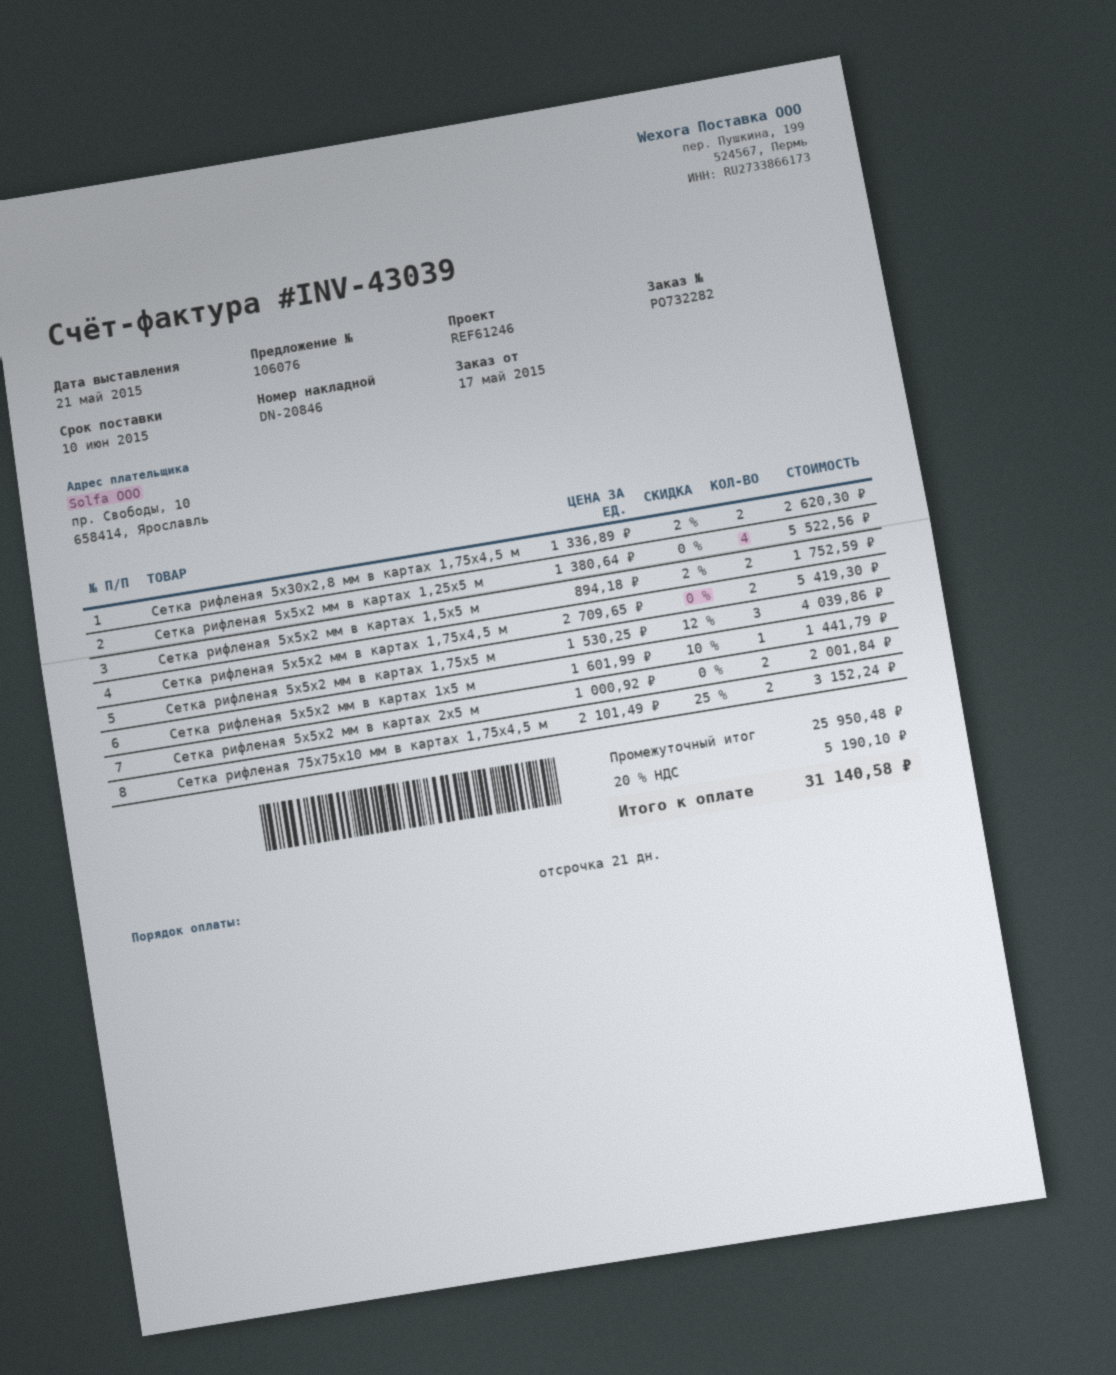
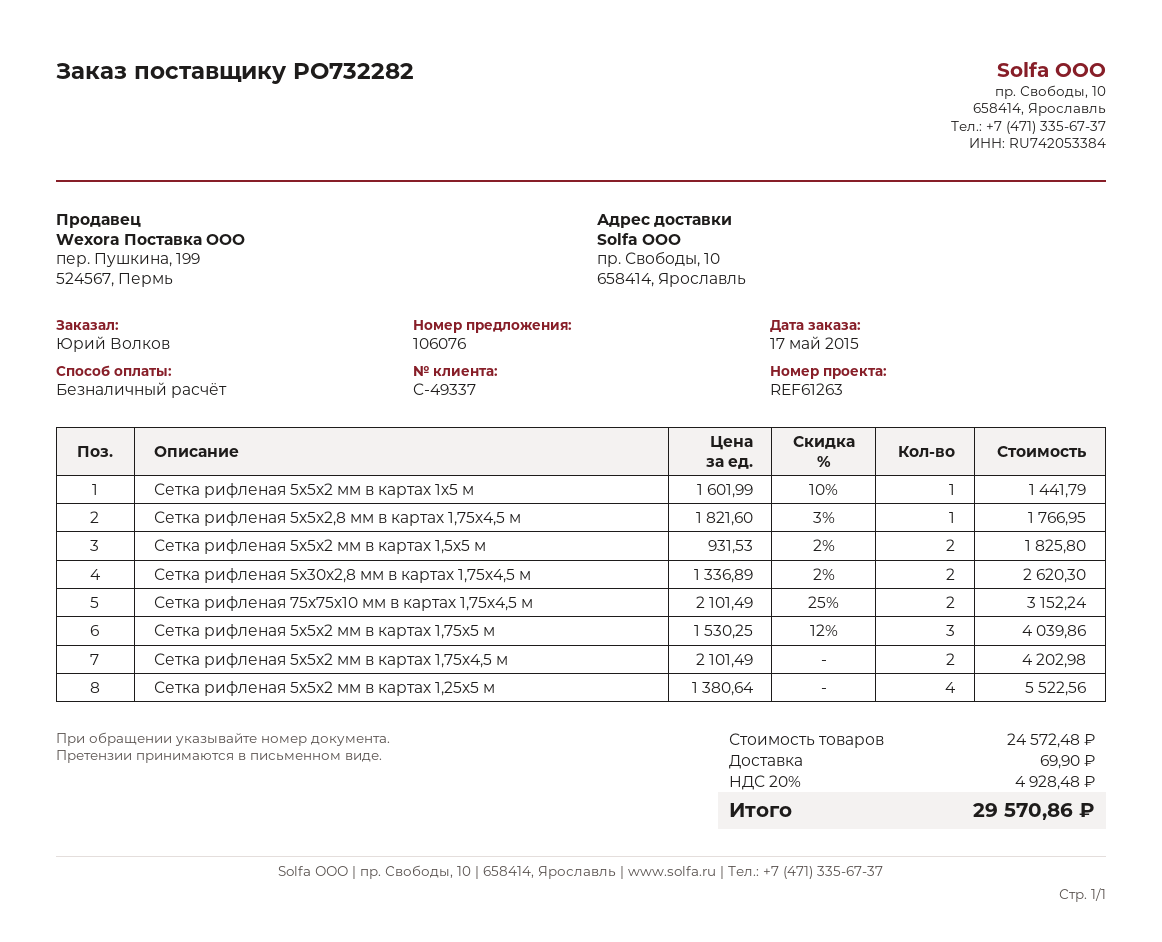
reference: REF61246 -> REF61263
Сетка рифленая 5х5х2 мм в картах 1,5х5 м: 2 x 894.18 - 2% = 1752.59 -> 2 x 931.53 - 2% = 1825.80
Сетка рифленая 5х5х2 мм в картах 1,75х4,5 м: 2 x 2709.65 = 5419.30 -> 2 x 2101.49 = 4202.98
Сетка рифленая 5х5х2 мм в картах 2х5 м: 2 x 1000.92 = 2001.84 -> none
Сетка рифленая 5х5х2,8 мм в картах 1,75х4,5 м: none -> 1 x 1821.60 - 3% = 1766.95
subtotal: 25950.48 -> 24572.48
shipping: none -> 69.90
tax: 20% = 5190.10 -> 20% = 4928.48
total: 31140.58 -> 29570.86

